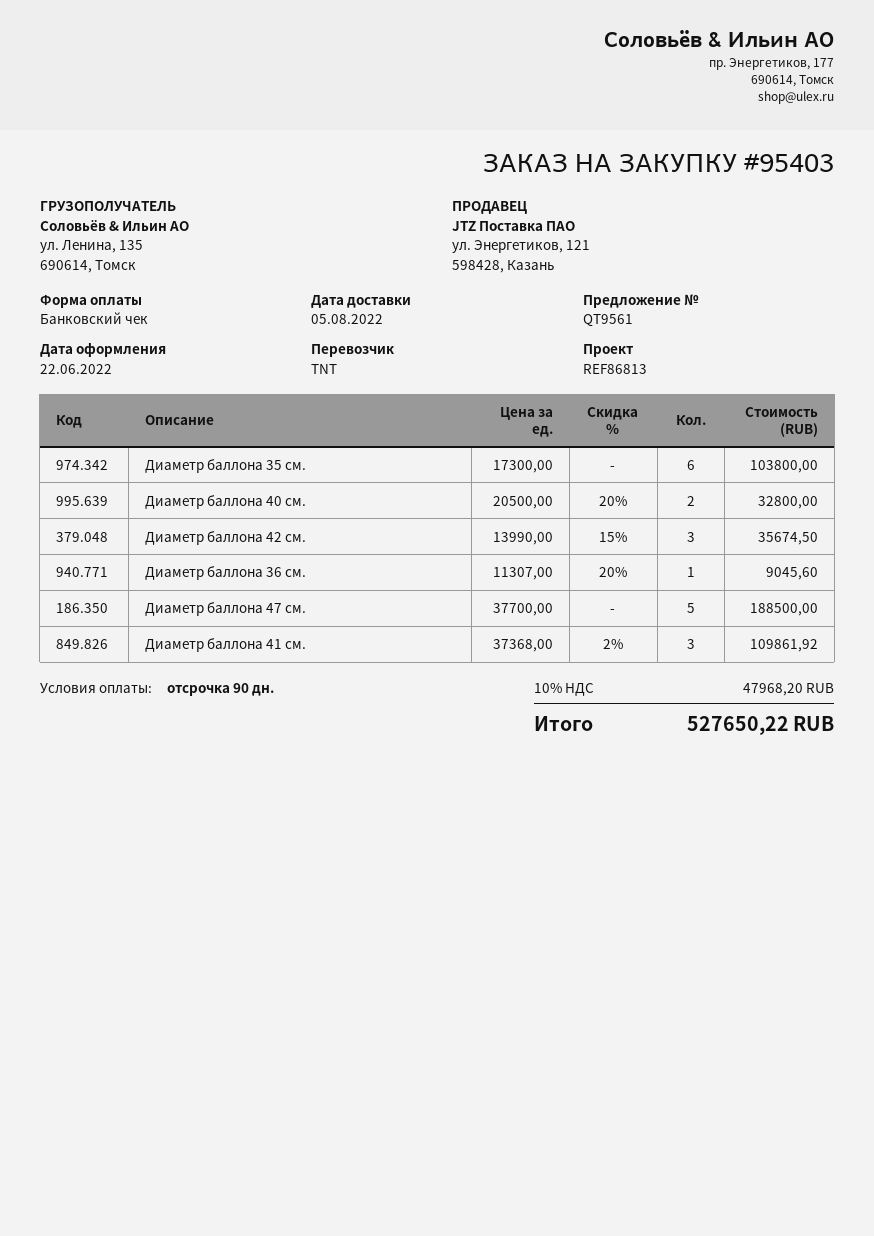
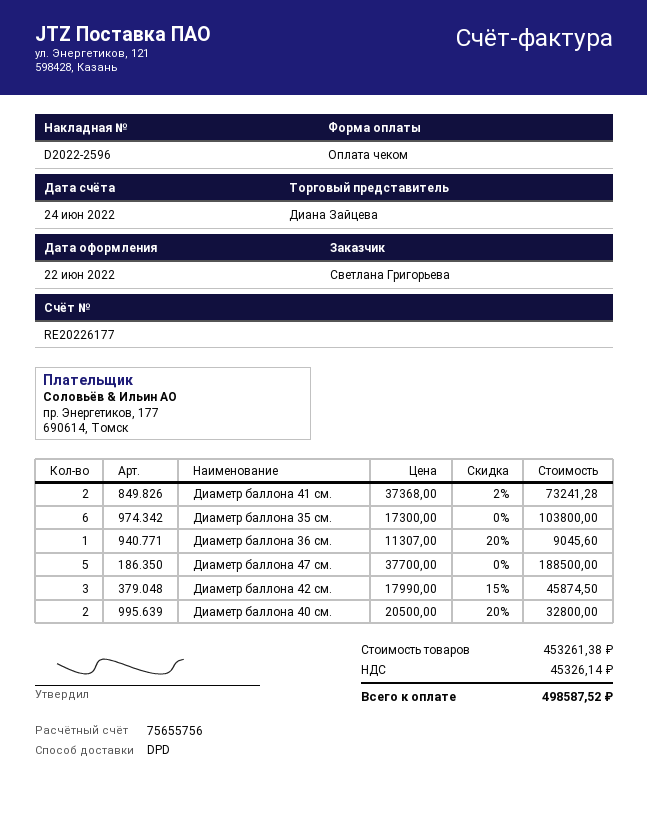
shipping method: TNT -> DPD
Диаметр баллона 42 см.: 3 x 13990.00 - 15% = 35674.50 -> 3 x 17990.00 - 15% = 45874.50
Диаметр баллона 41 см.: 3 x 37368.00 - 2% = 109861.92 -> 2 x 37368.00 - 2% = 73241.28
tax: 47968.20 -> 45326.14
total: 527650.22 -> 498587.52

